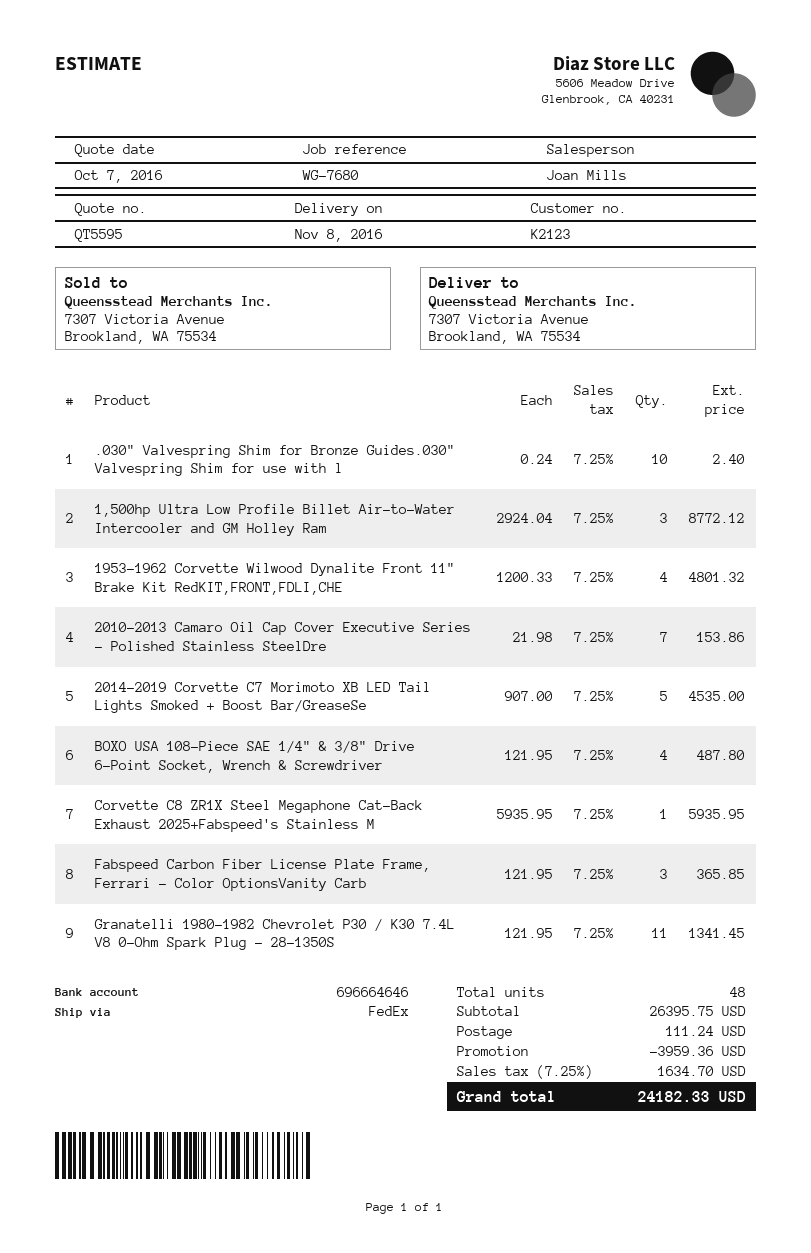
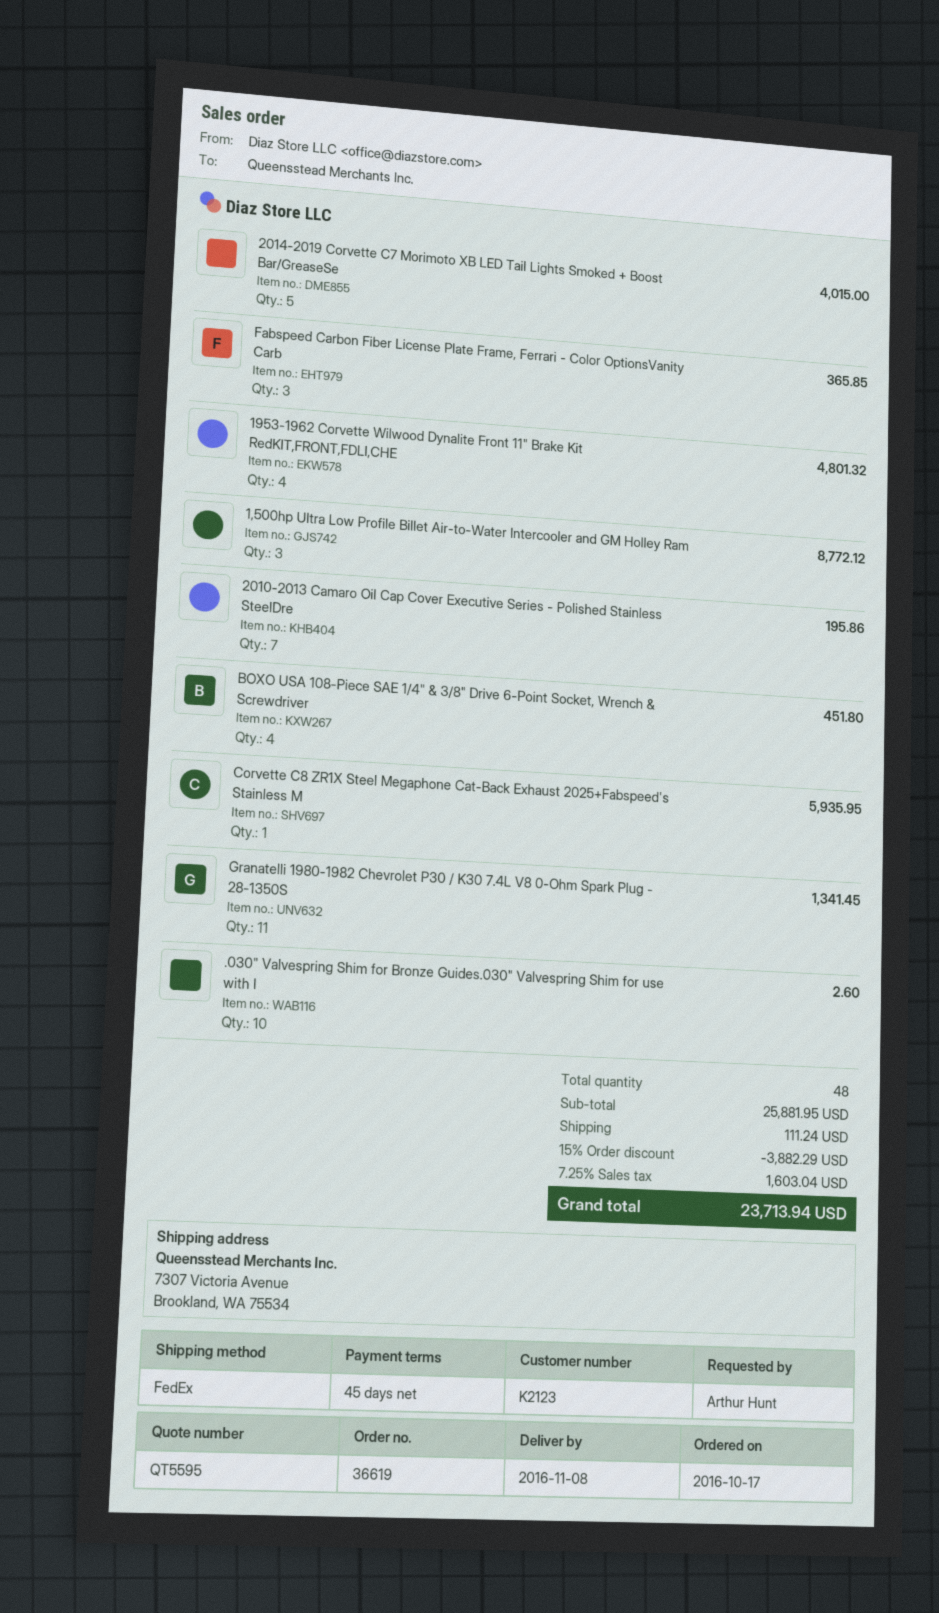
.030" Valvespring Shim for Bronze Guides.030" Valvespring Shim for use with l: 10 for 2.40 -> 10 for 2.60
2010-2013 Camaro Oil Cap Cover Executive Series - Polished Stainless SteelDre: 7 for 153.86 -> 7 for 195.86
2014-2019 Corvette C7 Morimoto XB LED Tail Lights Smoked + Boost Bar/GreaseSe: 5 for 4535.00 -> 5 for 4015.00
BOXO USA 108-Piece SAE 1/4" & 3/8" Drive 6-Point Socket, Wrench & Screwdriver: 4 for 487.80 -> 4 for 451.80
subtotal: 26395.75 -> 25881.95
discount: 3959.36 -> 3882.29
tax: 7.25% = 1634.70 -> 7.25% = 1603.04
total: 24182.33 -> 23713.94

